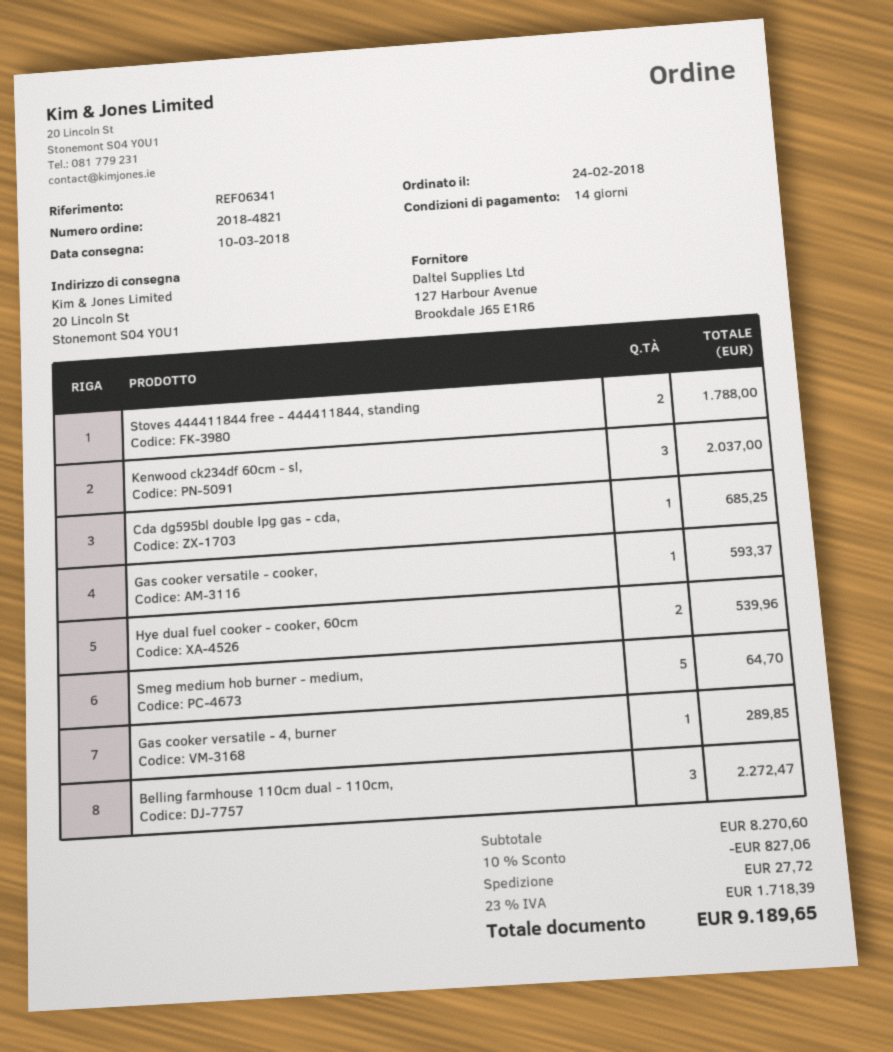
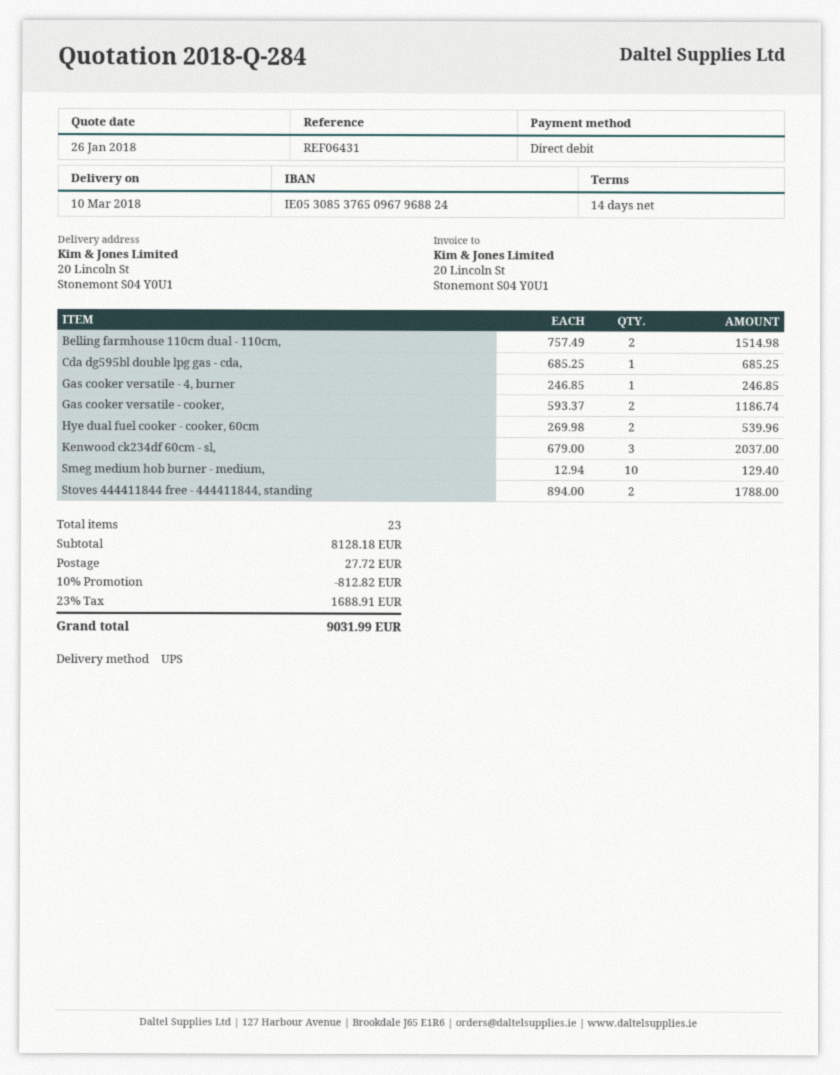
reference: REF06341 -> REF06431
Gas cooker versatile - cooker,: 1 for 593.37 -> 2 for 1186.74
Smeg medium hob burner - medium,: 5 for 64.70 -> 10 for 129.40
Gas cooker versatile - 4, burner: 1 for 289.85 -> 1 for 246.85
Belling farmhouse 110cm dual - 110cm,: 3 for 2272.47 -> 2 for 1514.98
subtotal: 8270.60 -> 8128.18
discount: 10% = 827.06 -> 10% = 812.82
tax: 23% = 1718.39 -> 23% = 1688.91
total: 9189.65 -> 9031.99

